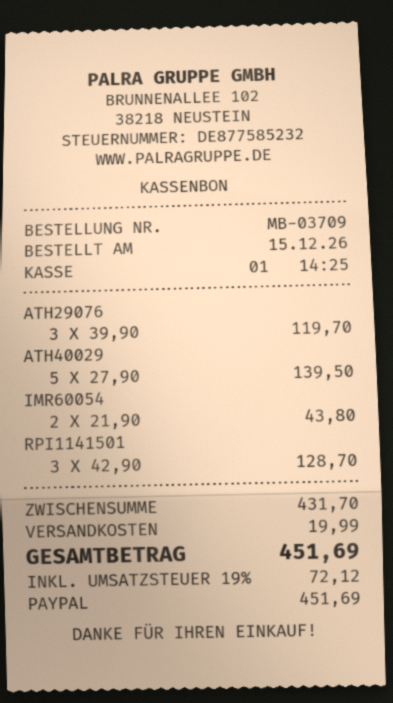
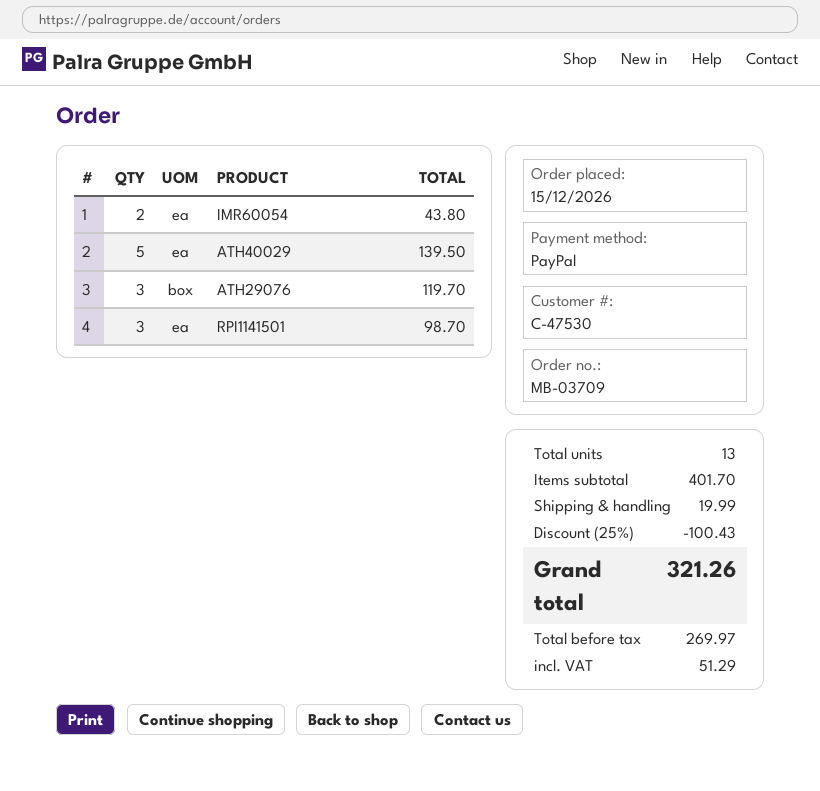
RPI1141501: 3 for 128.70 -> 3 for 98.70
subtotal: 431.70 -> 401.70
discount: none -> 25% = 100.43
tax: 72.12 -> 51.29
total: 451.69 -> 321.26

